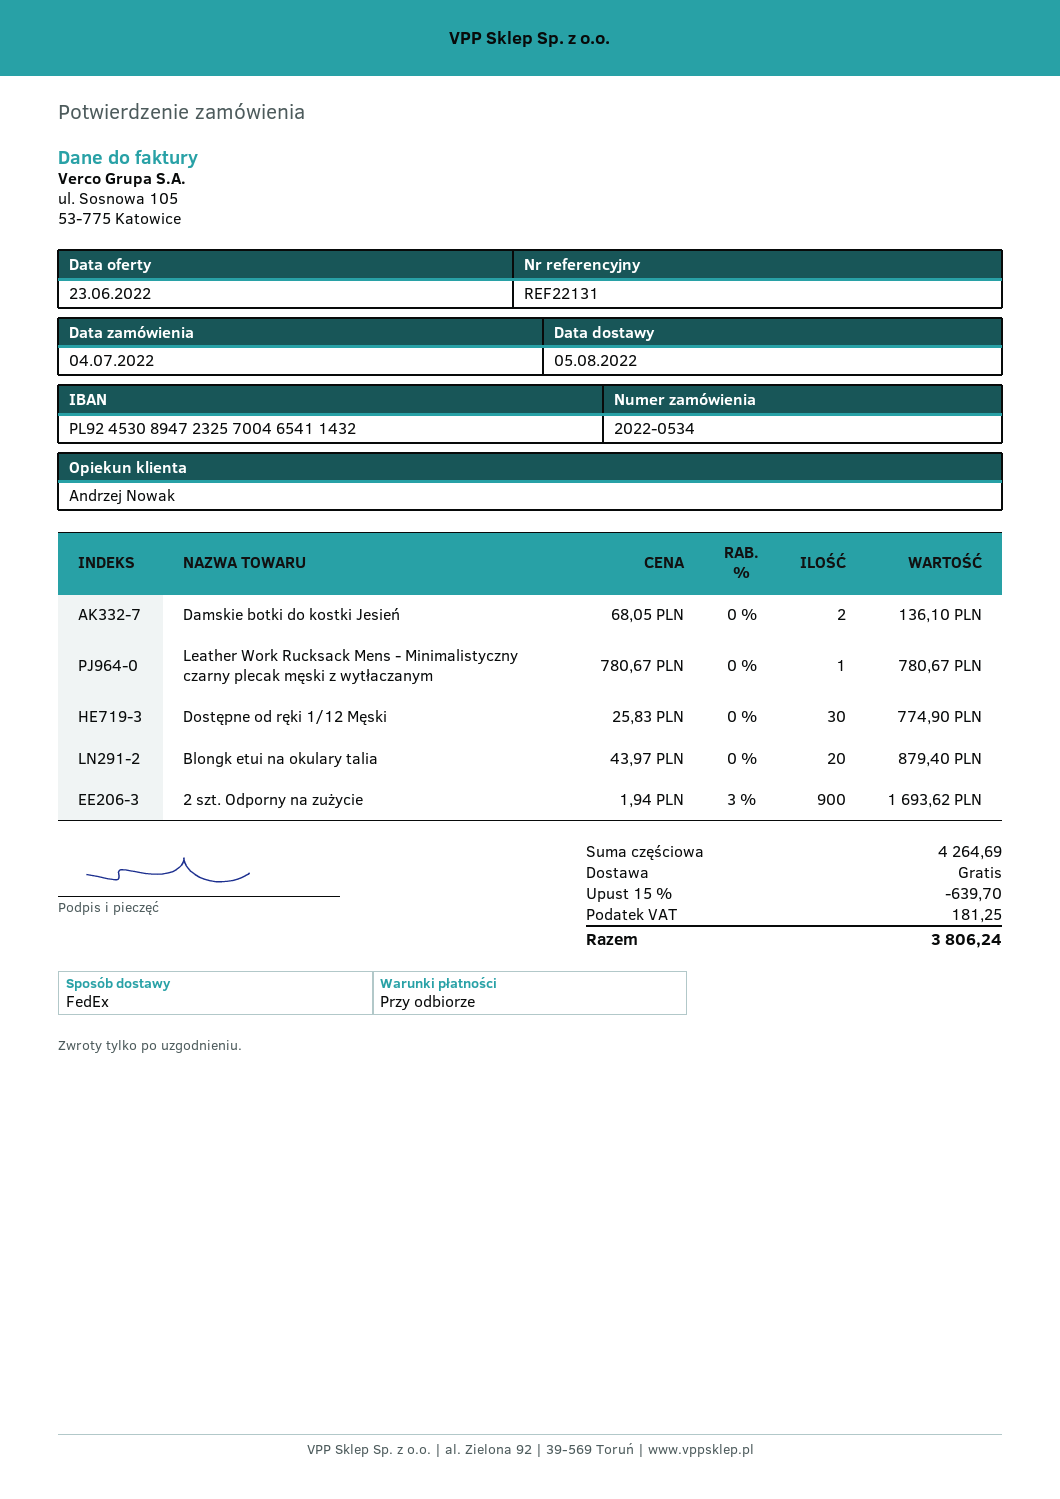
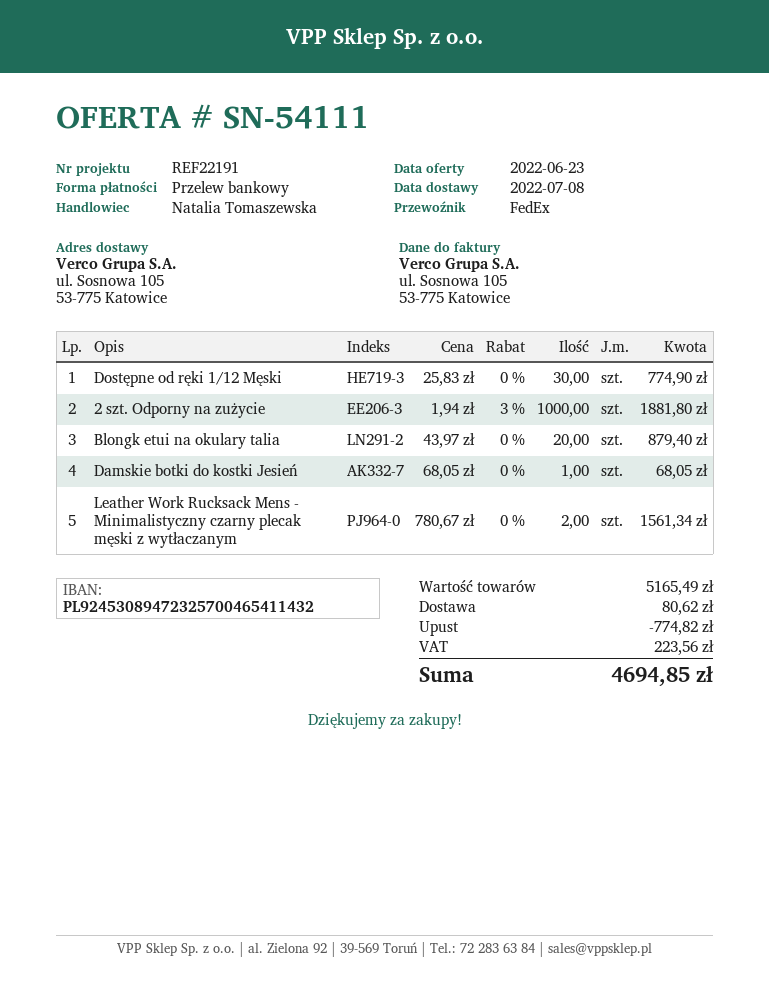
delivery date: 2022-08-05 -> 2022-07-08
reference: REF22131 -> REF22191
sales rep: Andrzej Nowak -> Natalia Tomaszewska
Damskie botki do kostki Jesień: 2 x 68.05 = 136.10 -> 1 x 68.05 = 68.05
Leather Work Rucksack Mens - Minimalistyczny czarny plecak męski z wytłaczanym: 1 x 780.67 = 780.67 -> 2 x 780.67 = 1561.34
2 szt. Odporny na zużycie: 900 x 1.94 - 3% = 1693.62 -> 1000 x 1.94 - 3% = 1881.80
subtotal: 4264.69 -> 5165.49
discount: 639.70 -> 774.82
shipping: 0.00 -> 80.62
tax: 181.25 -> 223.56
total: 3806.24 -> 4694.85

